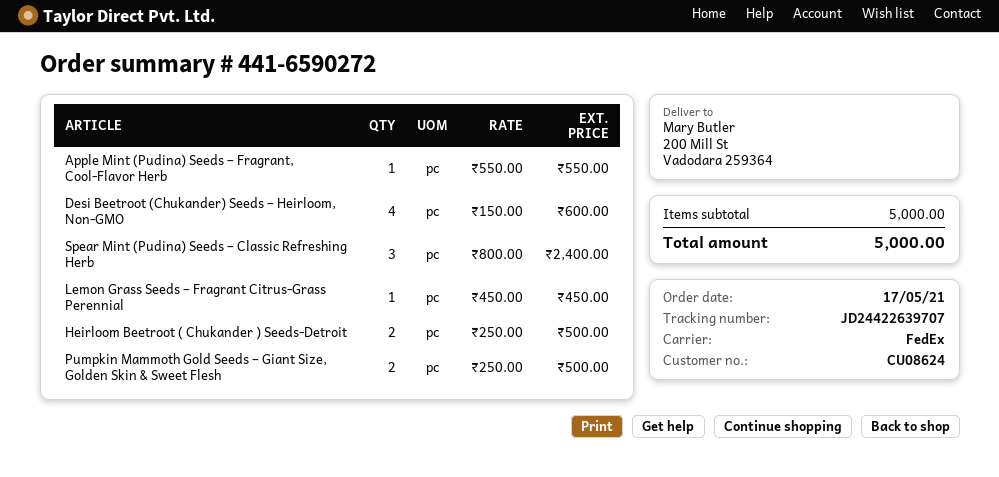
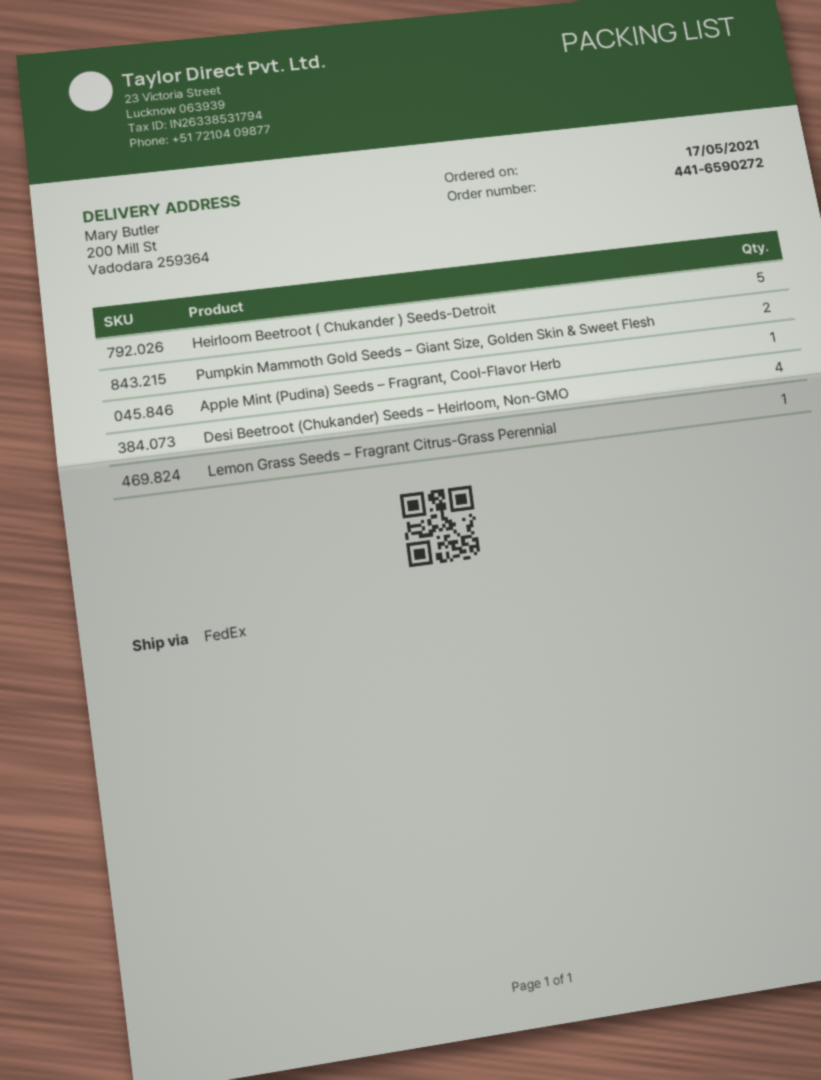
Spear Mint (Pudina) Seeds – Classic Refreshing Herb: 3 -> none
Heirloom Beetroot ( Chukander ) Seeds-Detroit: 2 -> 5

